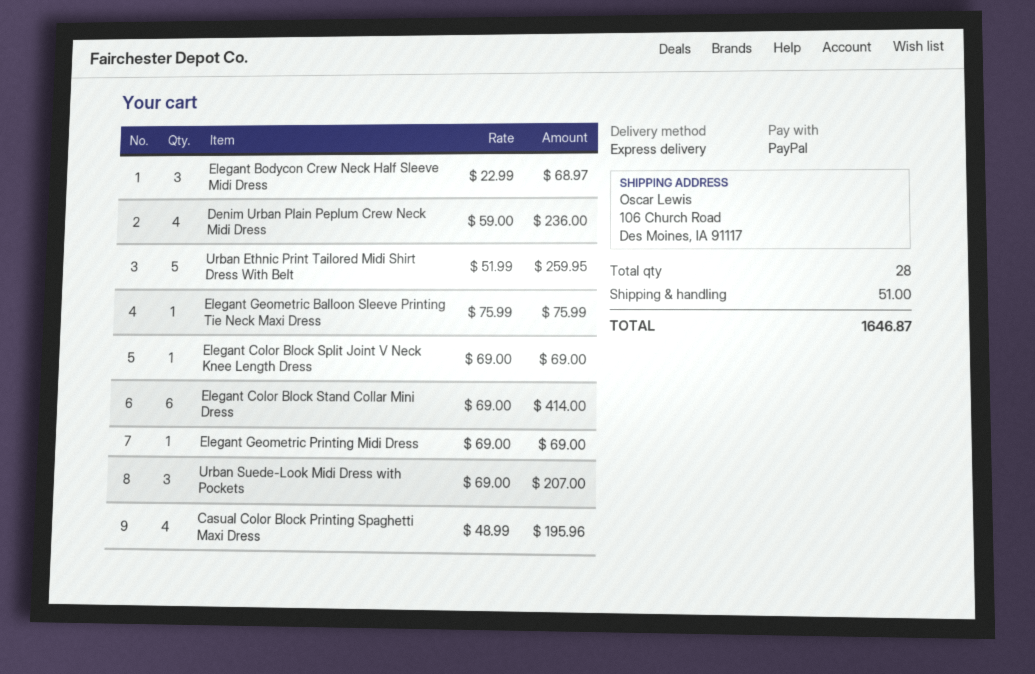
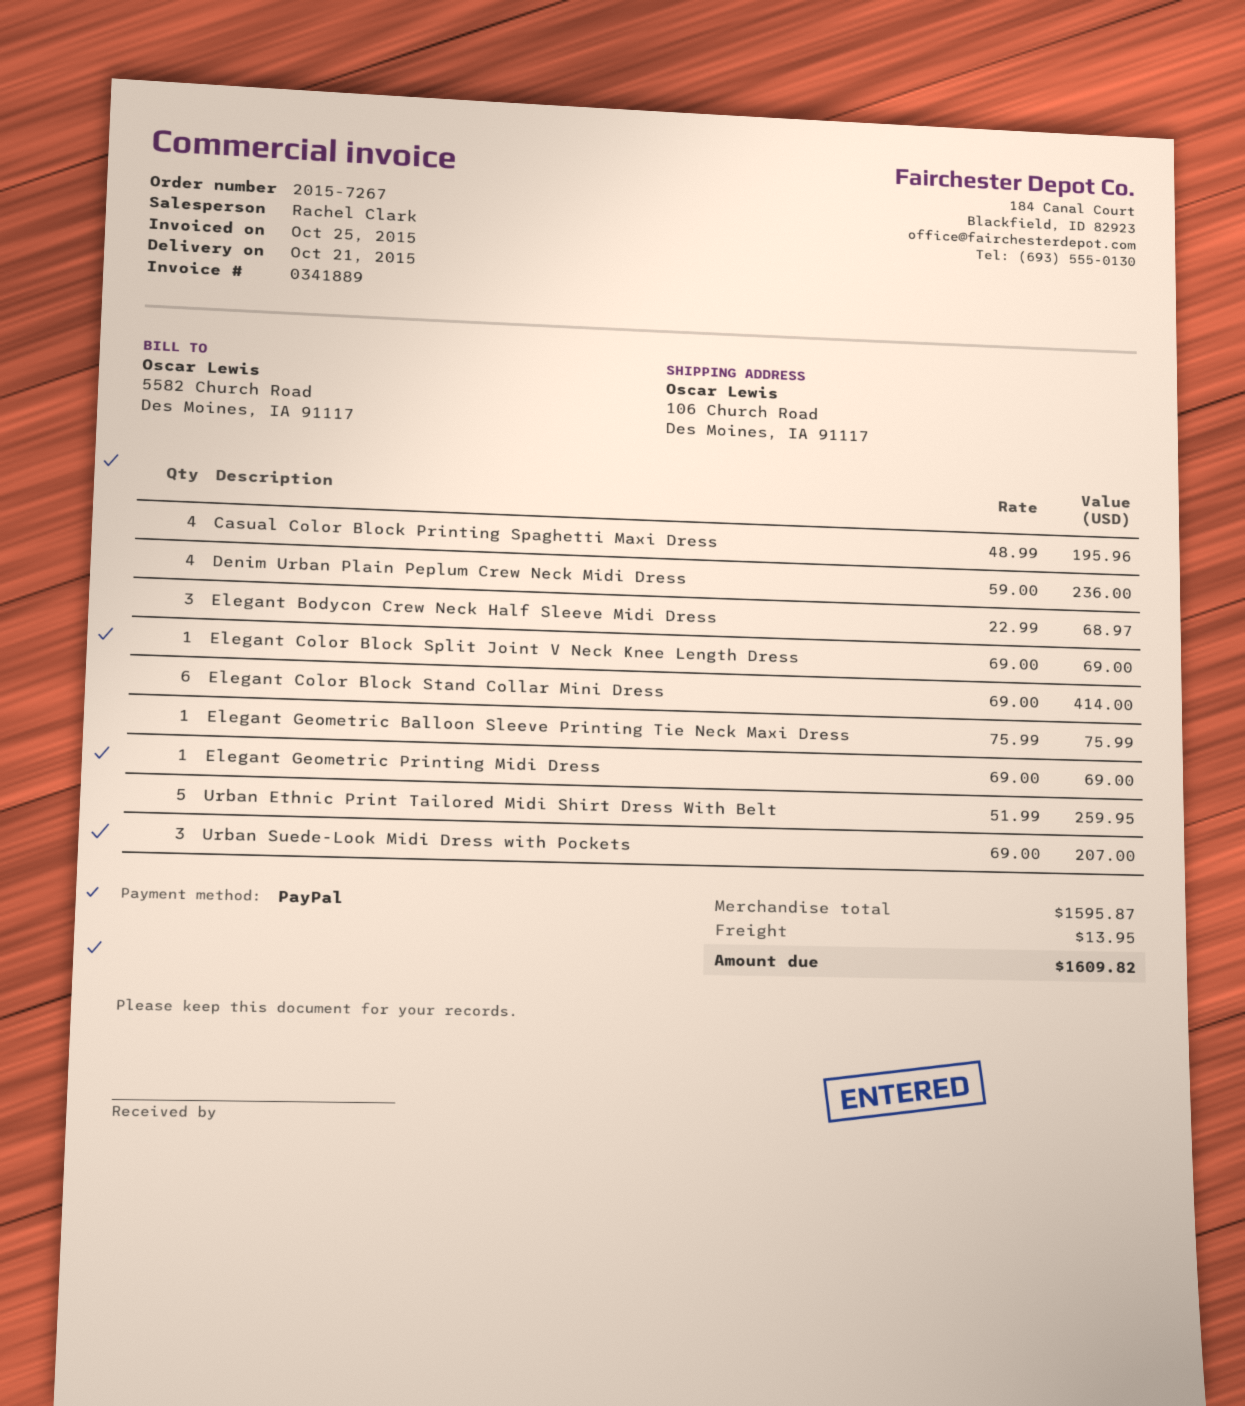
shipping: 51.00 -> 13.95
total: 1646.87 -> 1609.82

